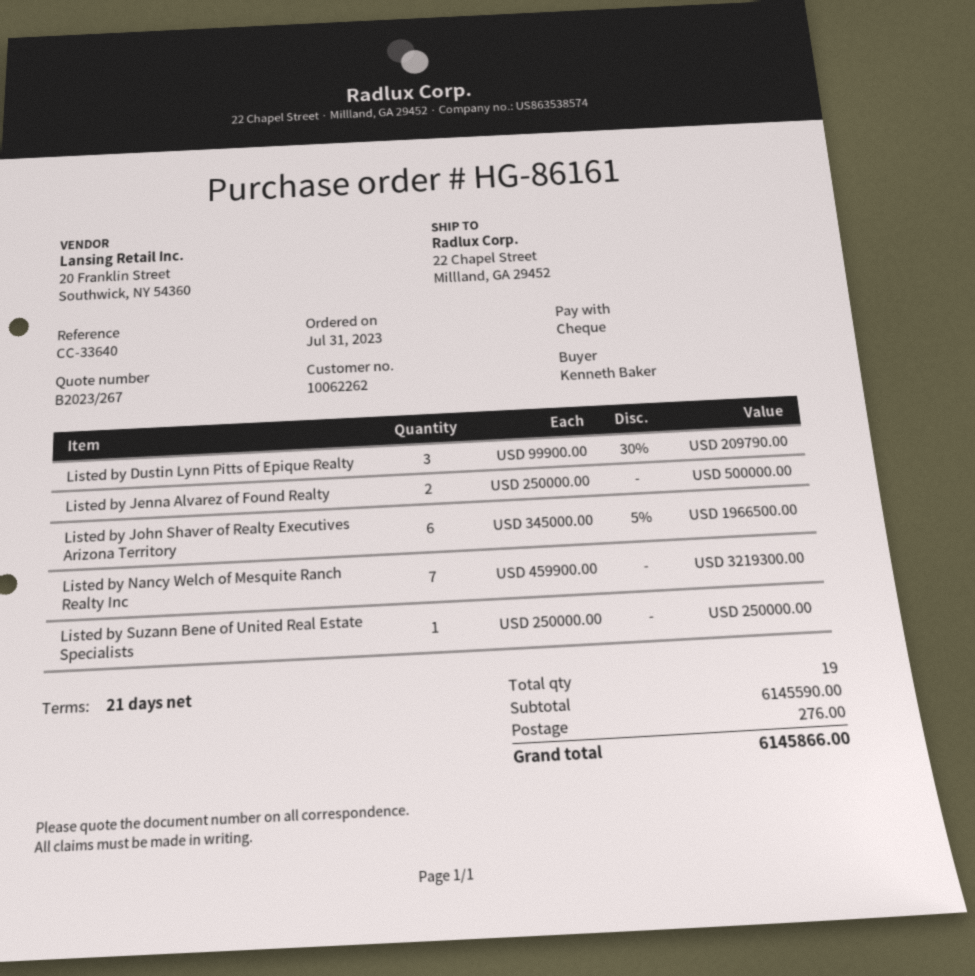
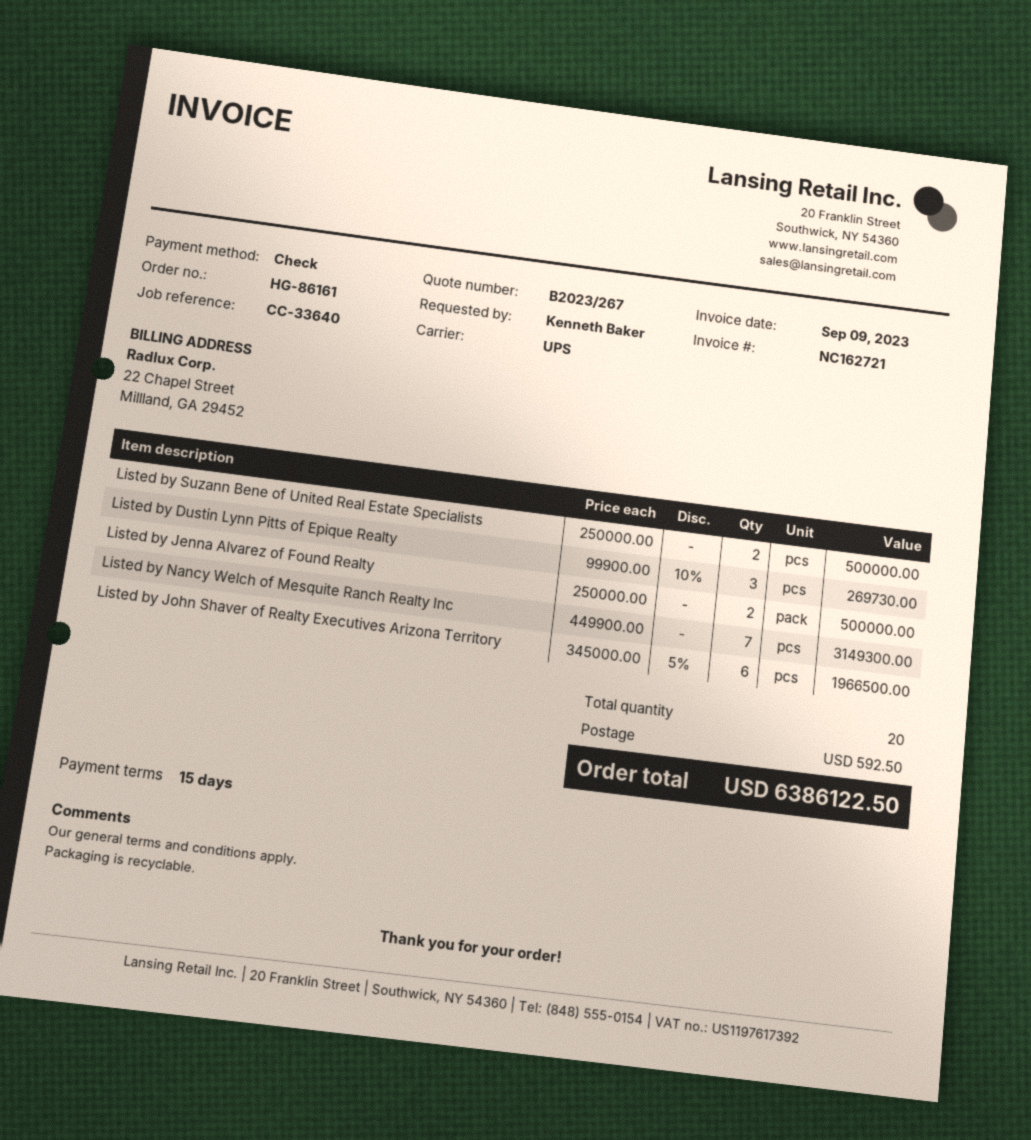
payment terms: 21 days -> 15 days
Listed by Dustin Lynn Pitts of Epique Realty: 3 x 99900.00 - 30% = 209790.00 -> 3 x 99900.00 - 10% = 269730.00
Listed by Nancy Welch of Mesquite Ranch Realty Inc: 7 x 459900.00 = 3219300.00 -> 7 x 449900.00 = 3149300.00
Listed by Suzann Bene of United Real Estate Specialists: 1 x 250000.00 = 250000.00 -> 2 x 250000.00 = 500000.00
total quantity: 19 -> 20
shipping: 276.00 -> 592.50
total: 6145866.00 -> 6386122.50

